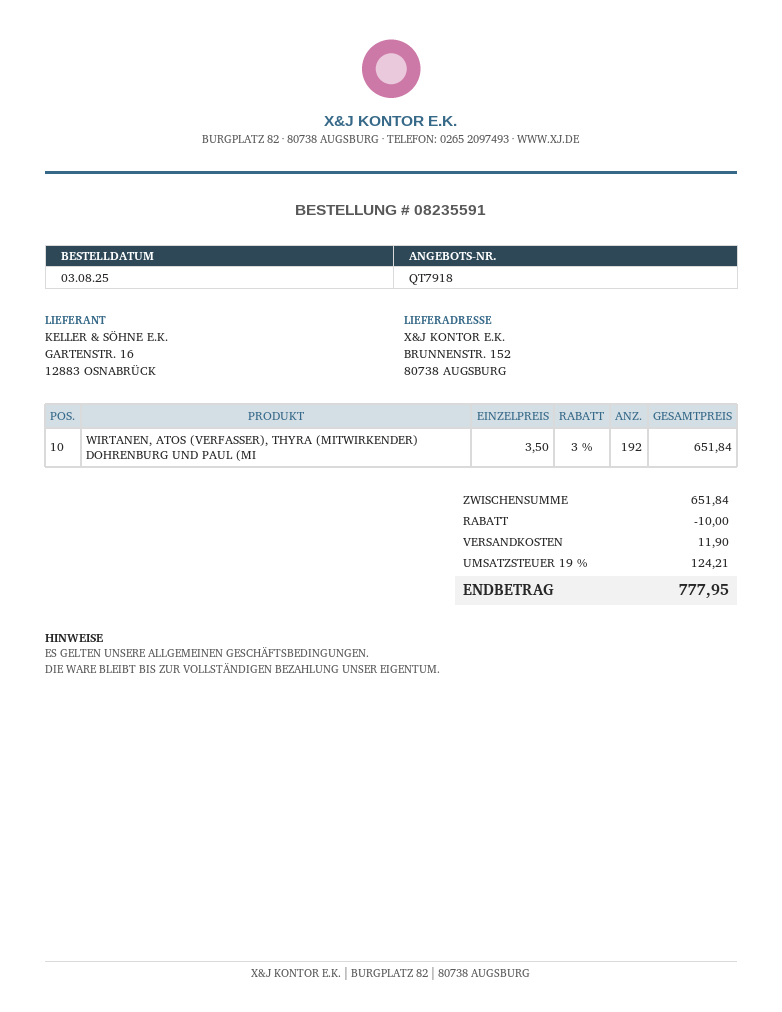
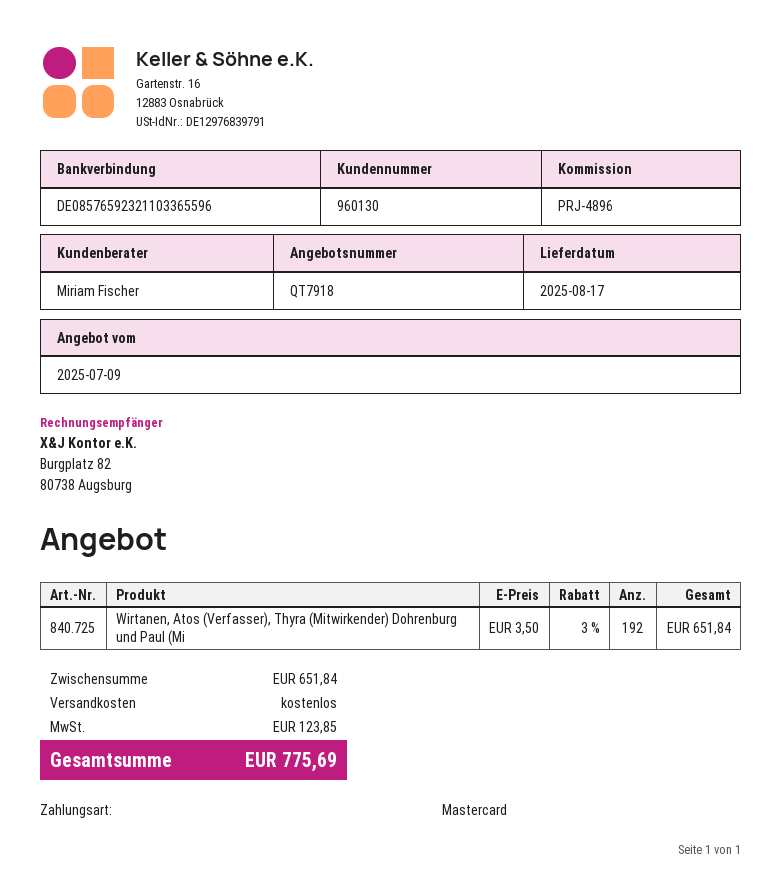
discount: 10.00 -> none
shipping: 11.90 -> 0.00
tax: 124.21 -> 123.85
total: 777.95 -> 775.69

